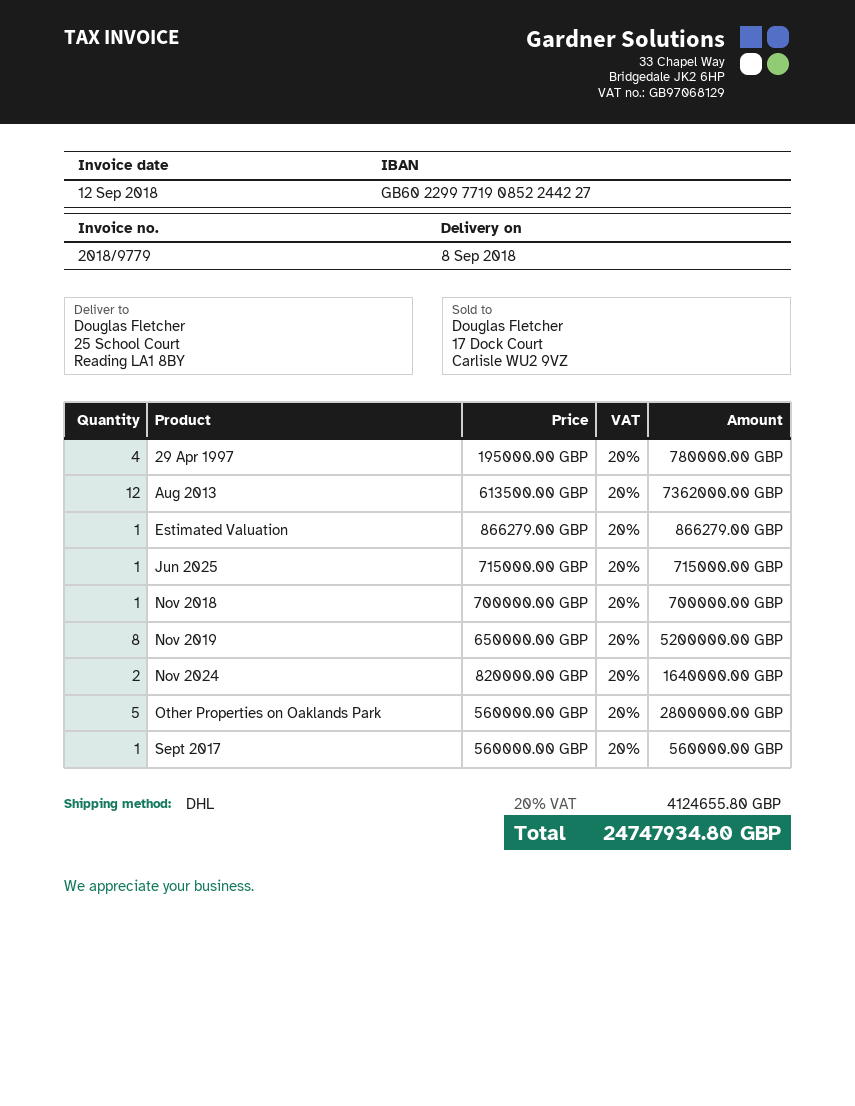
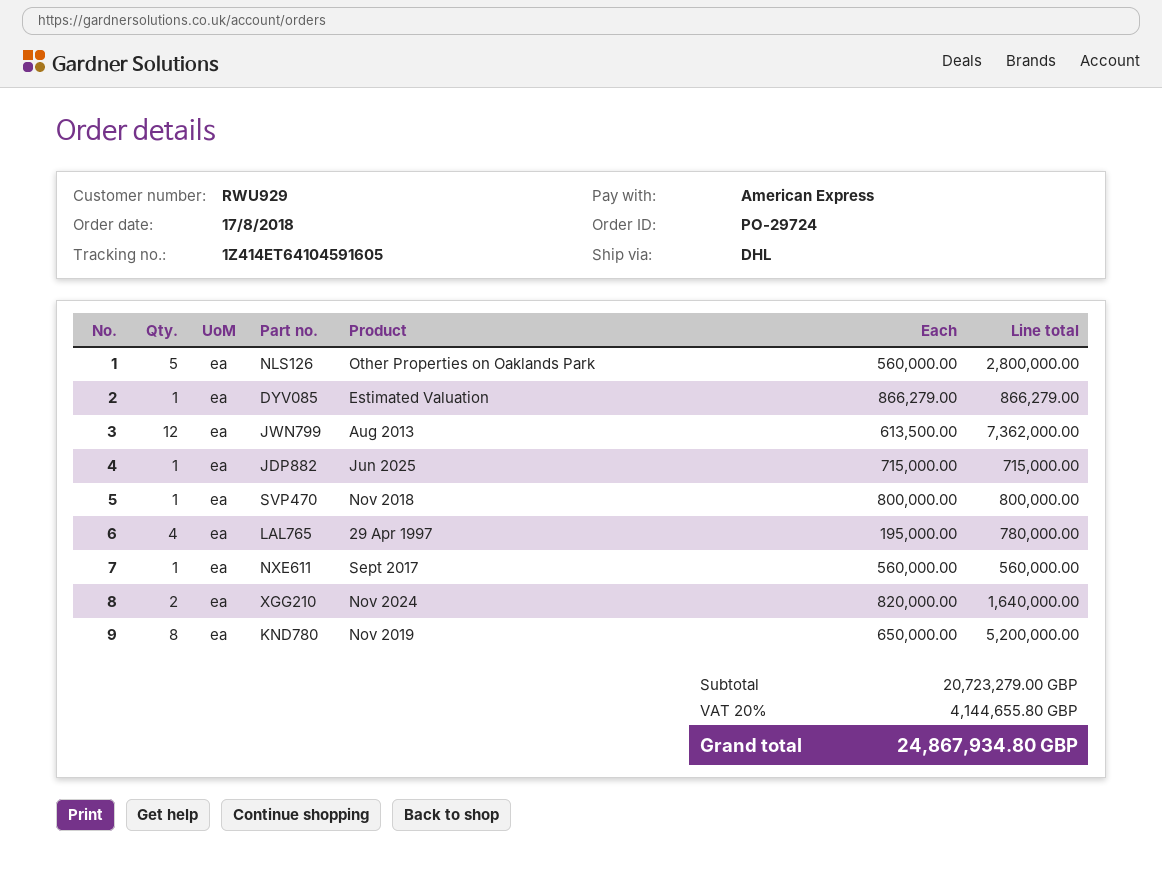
Nov 2018: 1 x 700000.00 = 700000.00 -> 1 x 800000.00 = 800000.00
tax: 20% = 4124655.80 -> 20% = 4144655.80
total: 24747934.80 -> 24867934.80

